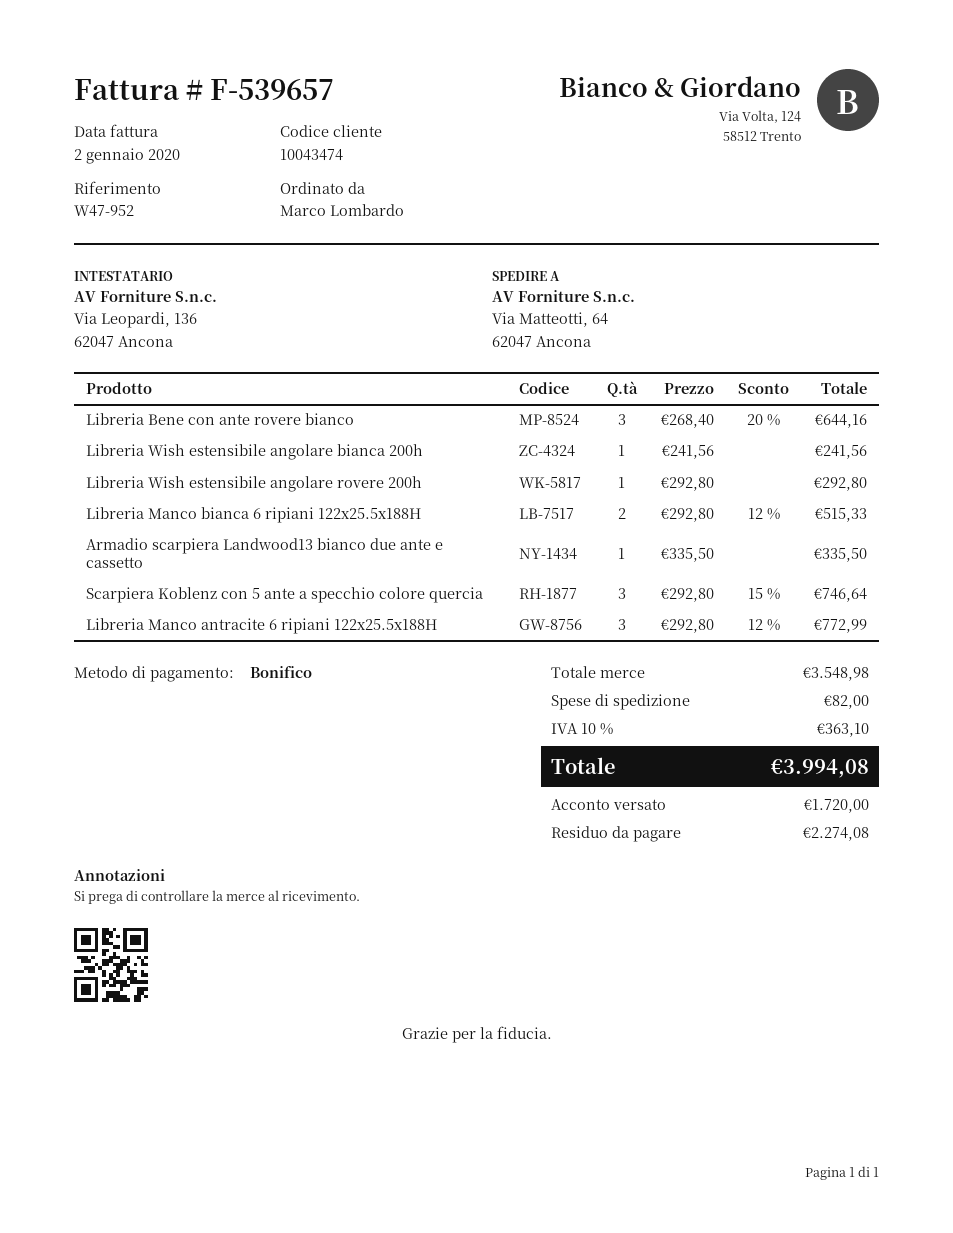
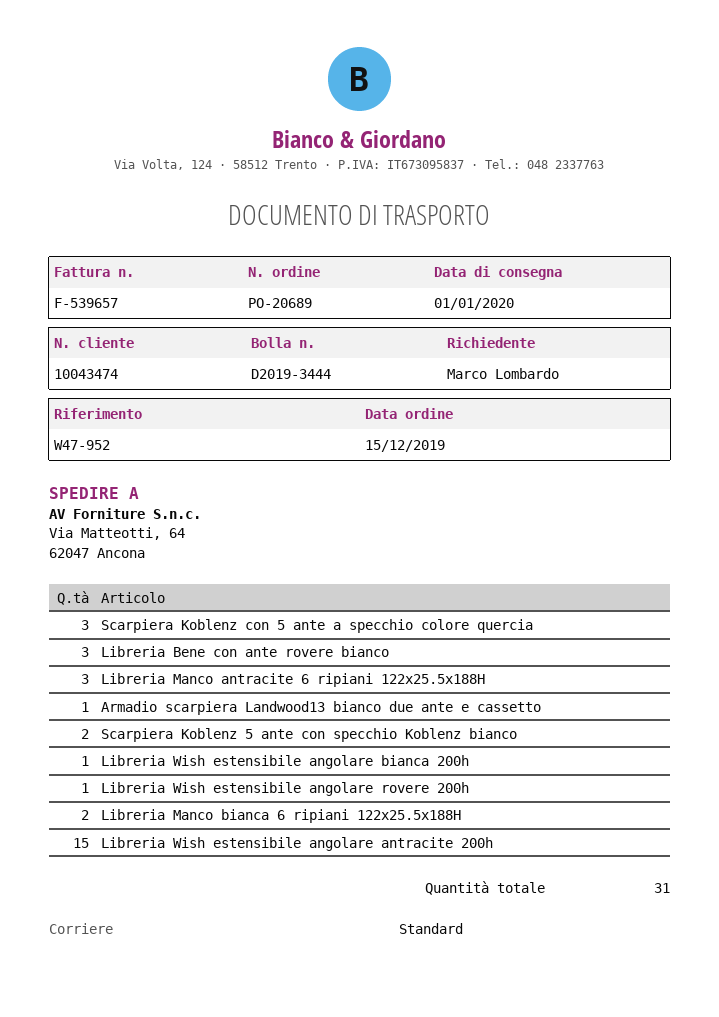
Scarpiera Koblenz 5 ante con specchio Koblenz bianco: none -> 2
Libreria Wish estensibile angolare antracite 200h: none -> 15

